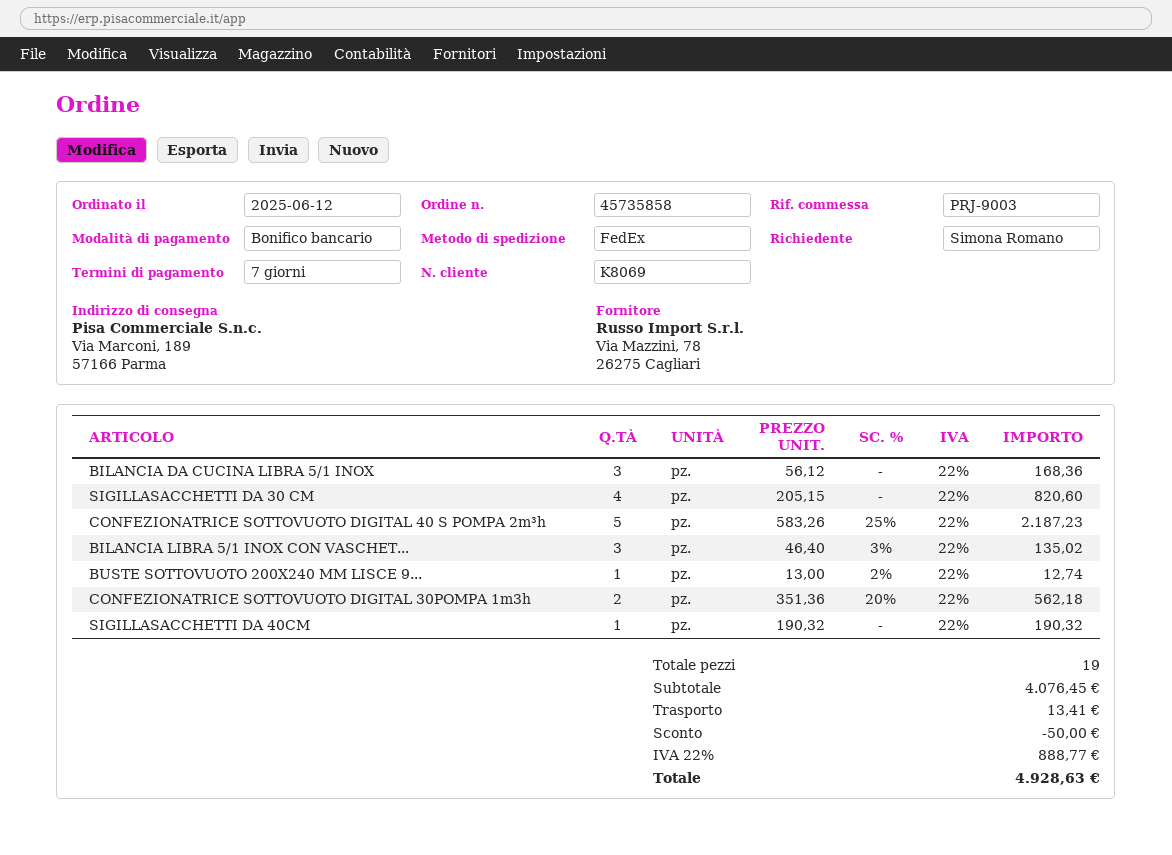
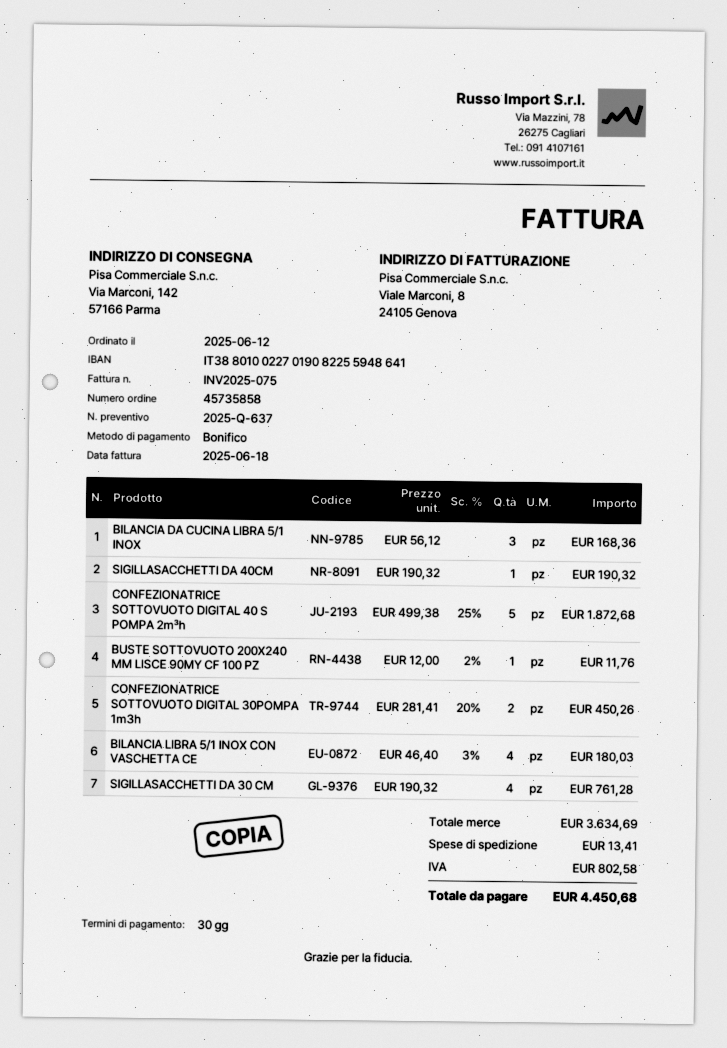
payment terms: 7 days -> 30 days
ship to: Via Marconi, 189, 57166 Parma -> Via Marconi, 142, 57166 Parma
SIGILLASACCHETTI DA 30 CM: 4 x 205.15 = 820.60 -> 4 x 190.32 = 761.28
CONFEZIONATRICE SOTTOVUOTO DIGITAL 40 S POMPA 2m³h: 5 x 583.26 - 25% = 2187.23 -> 5 x 499.38 - 25% = 1872.68
BILANCIA LIBRA 5/1 INOX CON VASCHET...: 3 x 46.40 - 3% = 135.02 -> 4 x 46.40 - 3% = 180.03
BUSTE SOTTOVUOTO 200X240 MM LISCE 9...: 1 x 13.00 - 2% = 12.74 -> 1 x 12.00 - 2% = 11.76
CONFEZIONATRICE SOTTOVUOTO DIGITAL 30POMPA 1m3h: 2 x 351.36 - 20% = 562.18 -> 2 x 281.41 - 20% = 450.26
subtotal: 4076.45 -> 3634.69
discount: 50.00 -> none
tax: 888.77 -> 802.58
total: 4928.63 -> 4450.68

